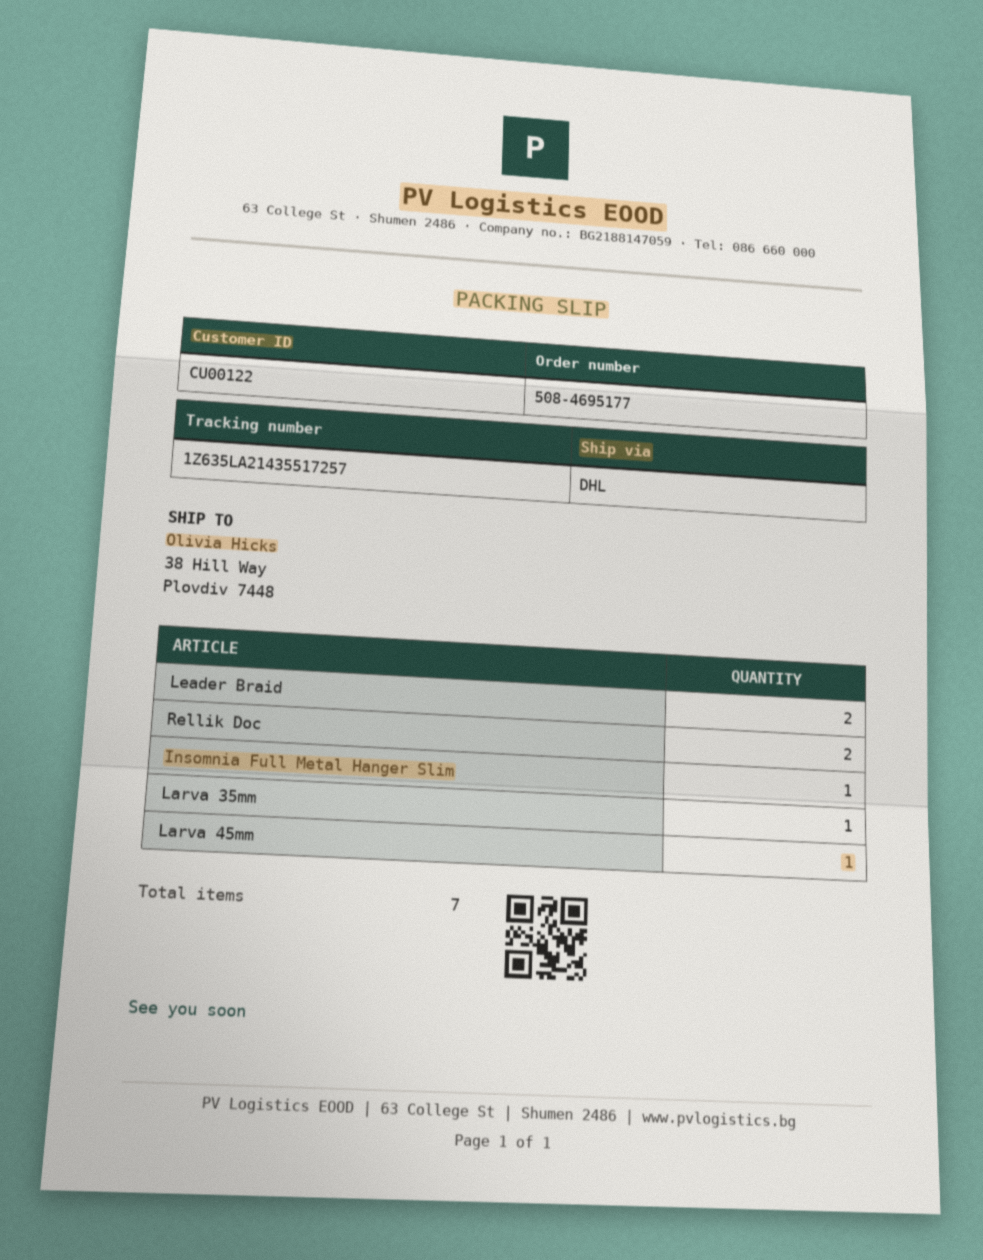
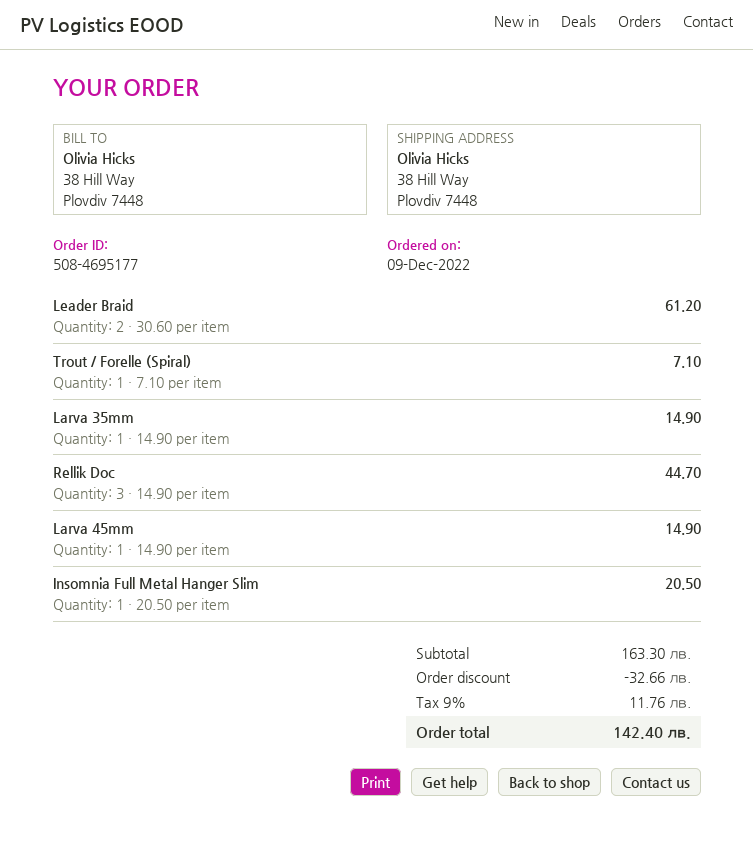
Rellik Doc: 2 -> 3
Trout / Forelle (Spiral): none -> 1

